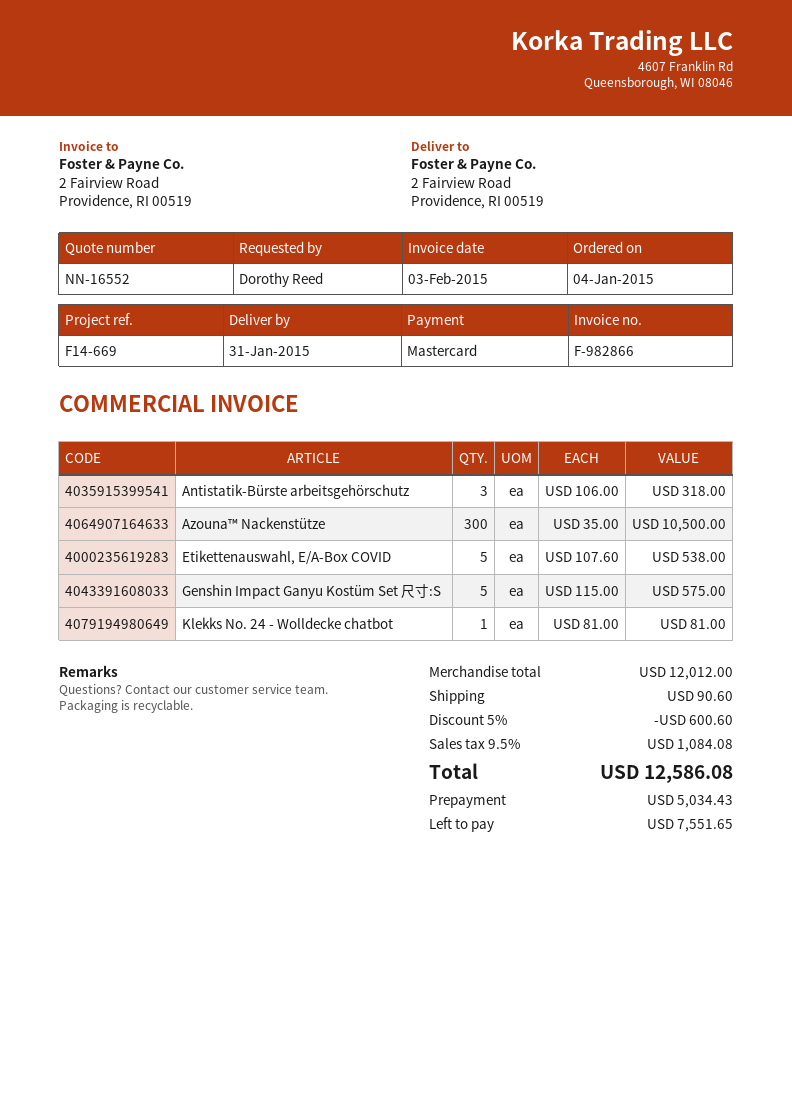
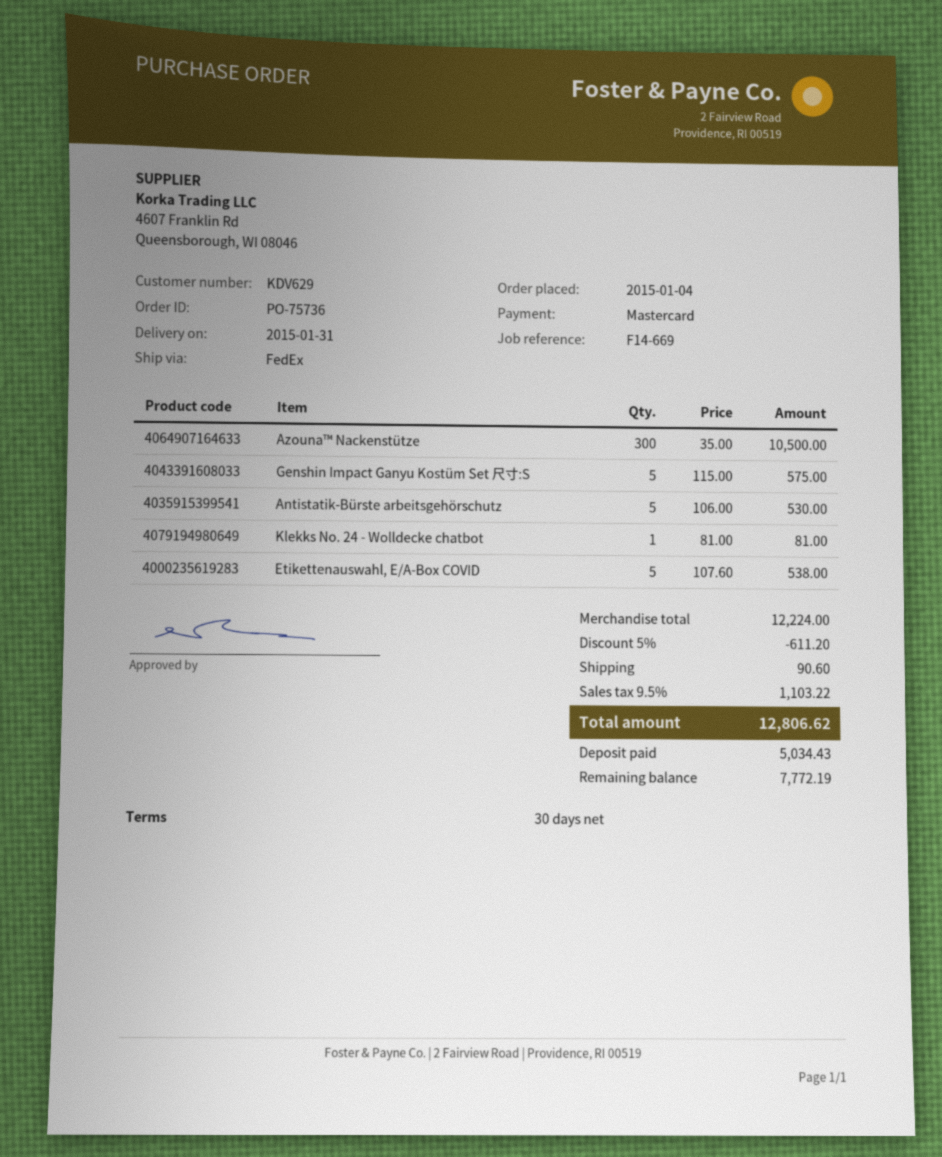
Antistatik-Bürste arbeitsgehörschutz: 3 x 106.00 = 318.00 -> 5 x 106.00 = 530.00
subtotal: 12012.00 -> 12224.00
discount: 5% = 600.60 -> 5% = 611.20
tax: 9.5% = 1084.08 -> 9.5% = 1103.22
total: 12586.08 -> 12806.62
balance: 7551.65 -> 7772.19

